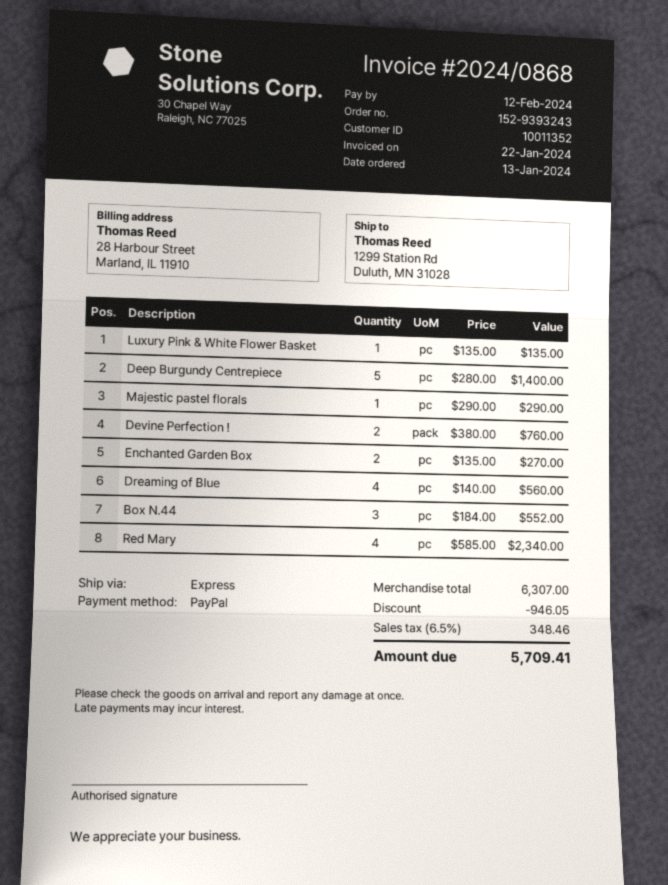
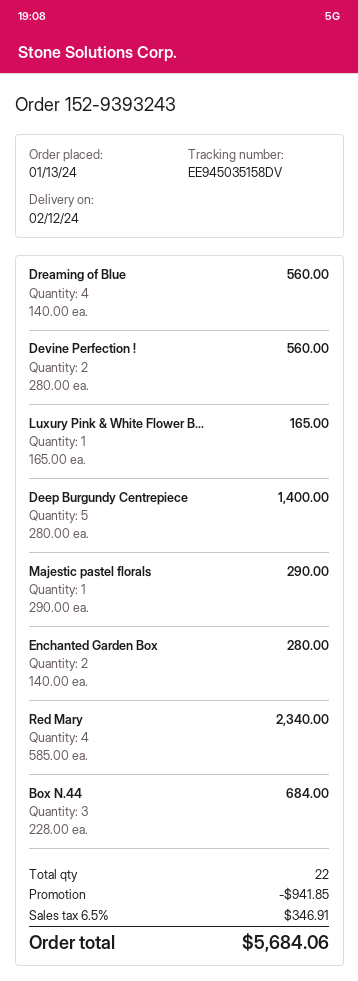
Luxury Pink & White Flower Basket: 1 x 135.00 = 135.00 -> 1 x 165.00 = 165.00
Devine Perfection !: 2 x 380.00 = 760.00 -> 2 x 280.00 = 560.00
Enchanted Garden Box: 2 x 135.00 = 270.00 -> 2 x 140.00 = 280.00
Box N.44: 3 x 184.00 = 552.00 -> 3 x 228.00 = 684.00
discount: 946.05 -> 941.85
tax: 6.5% = 348.46 -> 6.5% = 346.91
total: 5709.41 -> 5684.06

